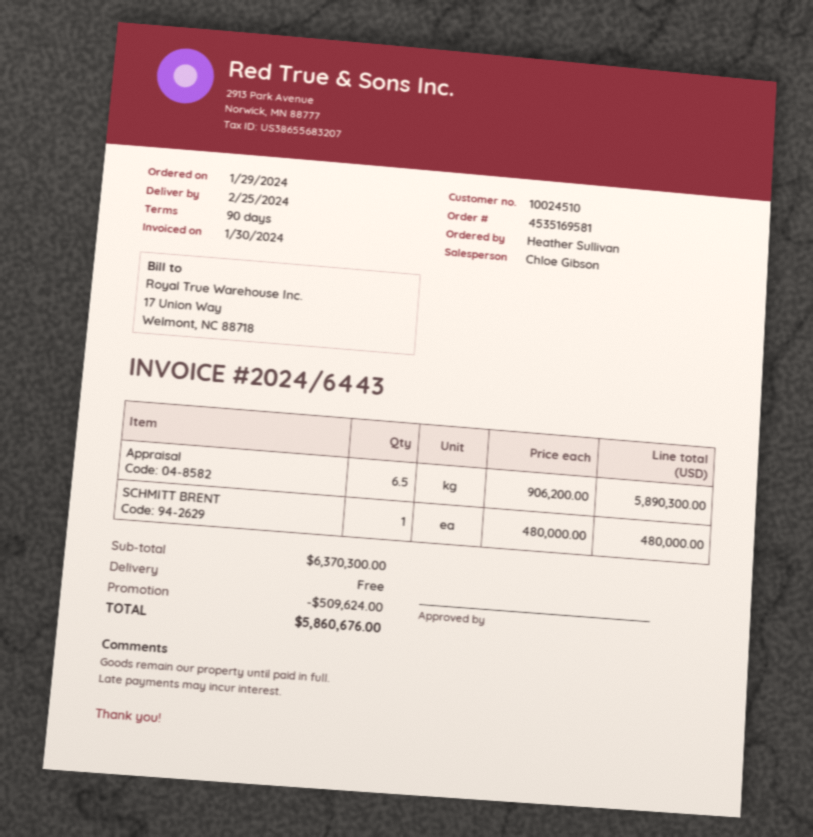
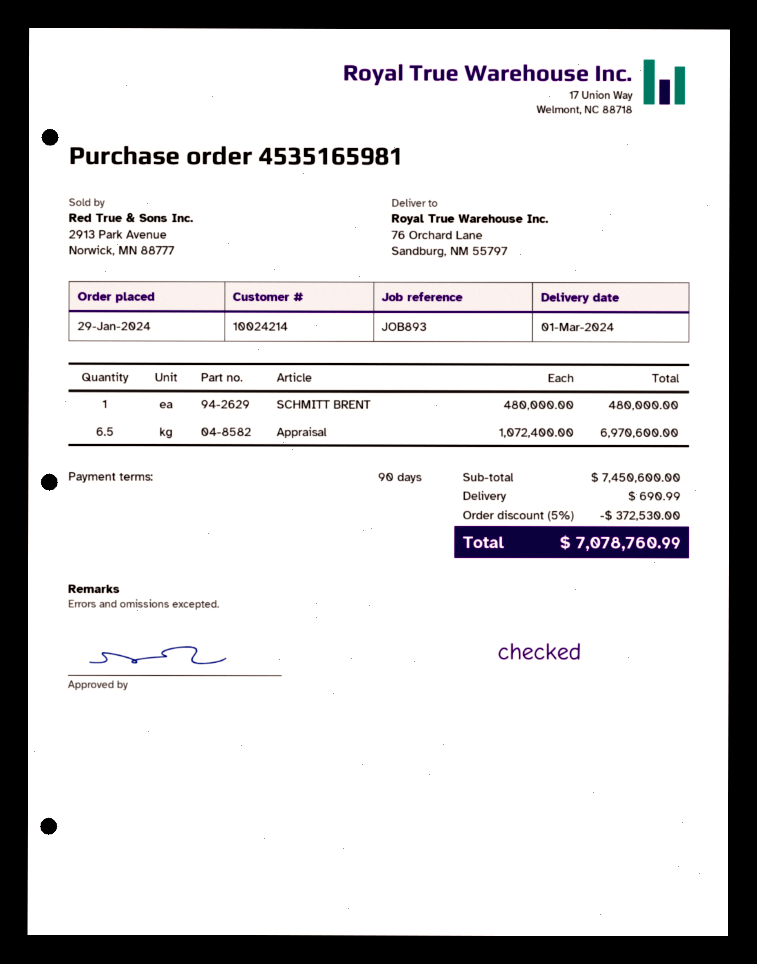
order number: 4535169581 -> 4535165981
delivery date: 2024-02-25 -> 2024-03-01
customer number: 10024510 -> 10024214
Appraisal: 6.5 x 906200.00 = 5890300.00 -> 6.5 x 1072400.00 = 6970600.00
subtotal: 6370300.00 -> 7450600.00
discount: 509624.00 -> 372530.00
shipping: 0.00 -> 690.99
total: 5860676.00 -> 7078760.99

